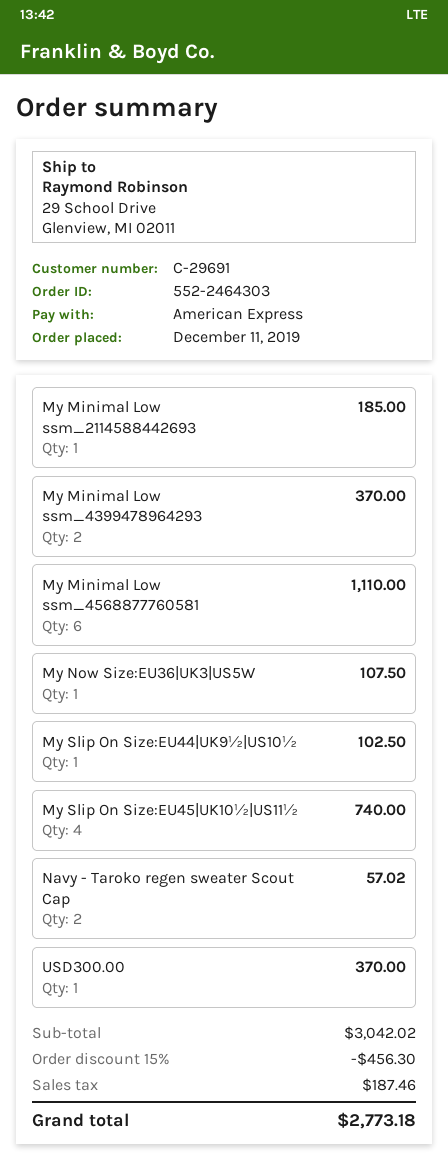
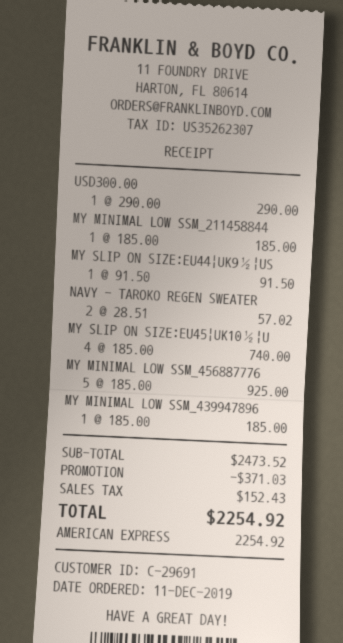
My Minimal Low ssm_4399478964293: 2 for 370.00 -> 1 for 185.00
My Minimal Low ssm_4568877760581: 6 for 1110.00 -> 5 for 925.00
My Now Size:EU36|UK3|US5W: 1 for 107.50 -> none
My Slip On Size:EU44|UK9½|US10½: 1 for 102.50 -> 1 for 91.50
USD300.00: 1 for 370.00 -> 1 for 290.00
subtotal: 3042.02 -> 2473.52
discount: 456.30 -> 371.03
tax: 187.46 -> 152.43
total: 2773.18 -> 2254.92

